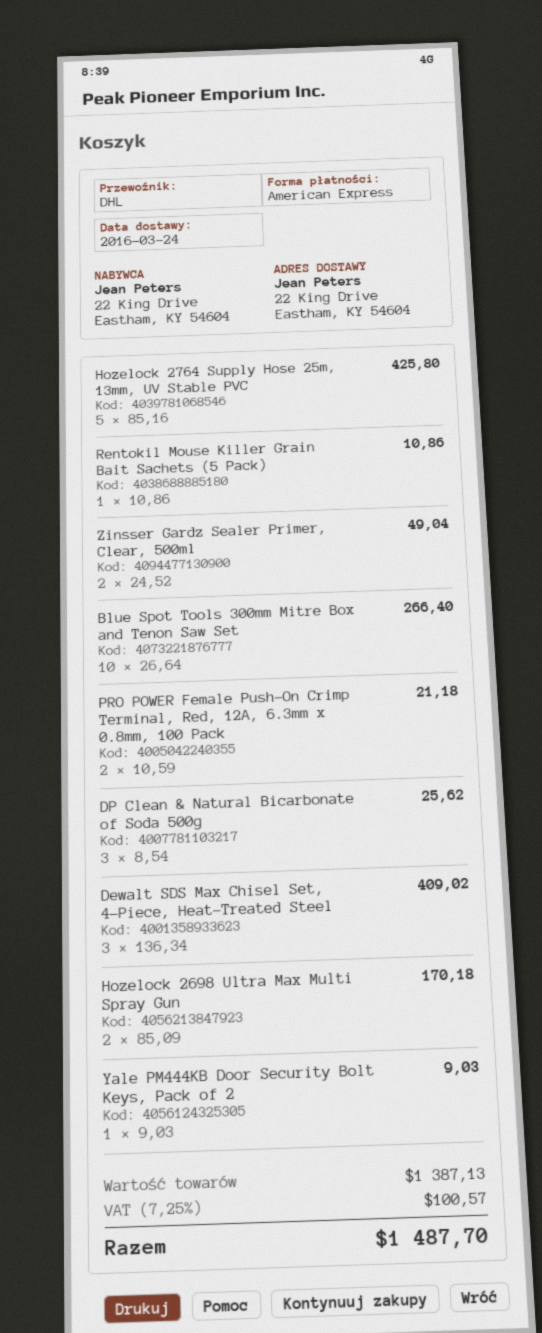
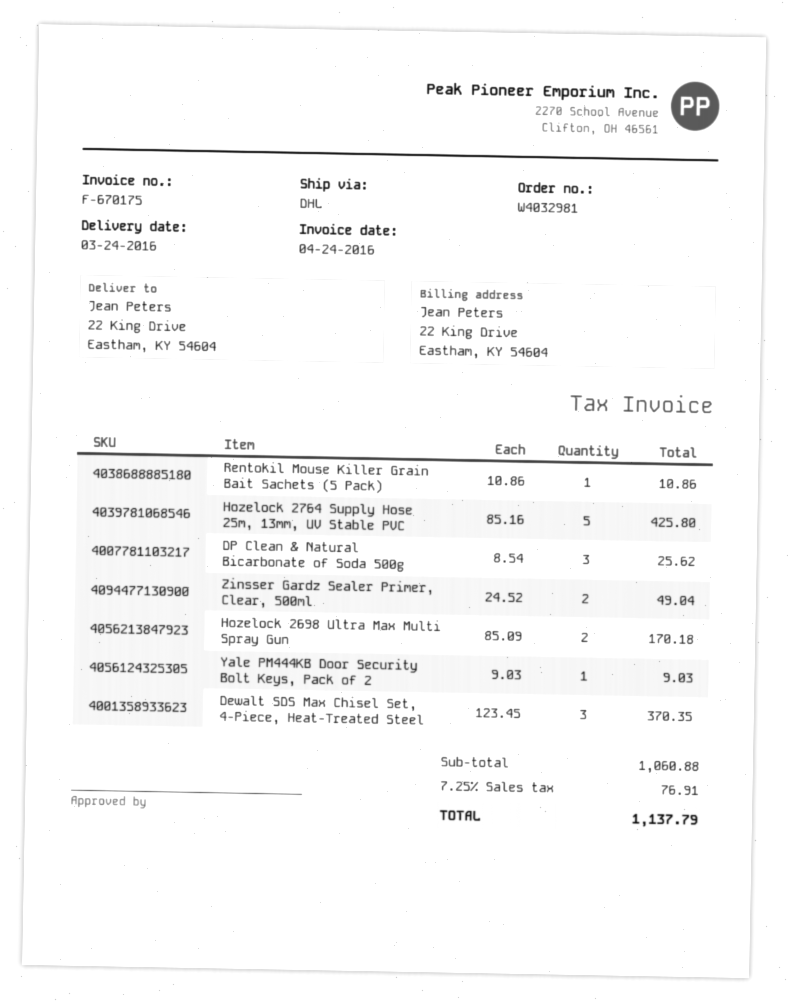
Blue Spot Tools 300mm Mitre Box and Tenon Saw Set: 10 x 26.64 = 266.40 -> none
PRO POWER Female Push-On Crimp Terminal, Red, 12A, 6.3mm x 0.8mm, 100 Pack: 2 x 10.59 = 21.18 -> none
Dewalt SDS Max Chisel Set, 4-Piece, Heat-Treated Steel: 3 x 136.34 = 409.02 -> 3 x 123.45 = 370.35
subtotal: 1387.13 -> 1060.88
tax: 7.25% = 100.57 -> 7.25% = 76.91
total: 1487.70 -> 1137.79

